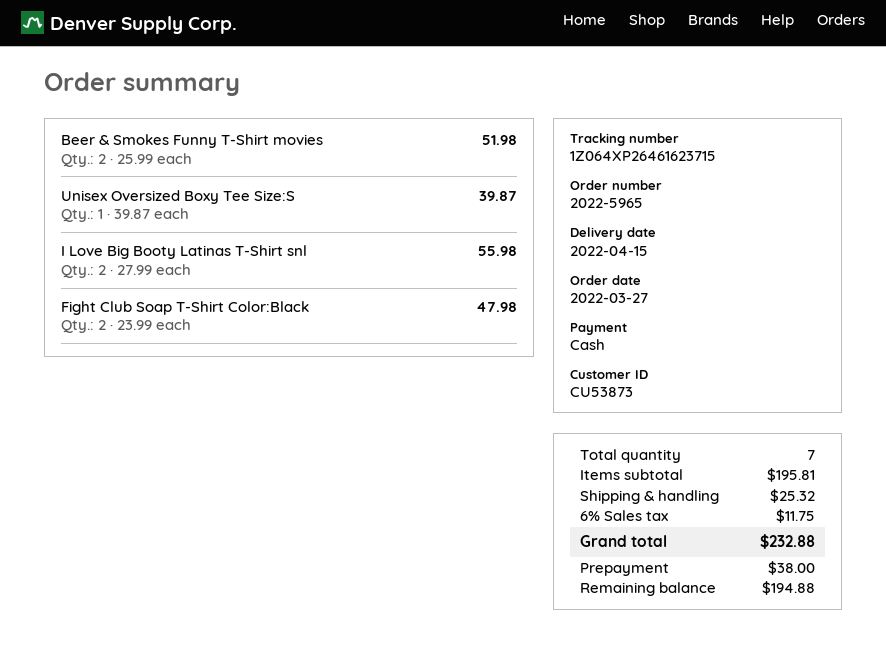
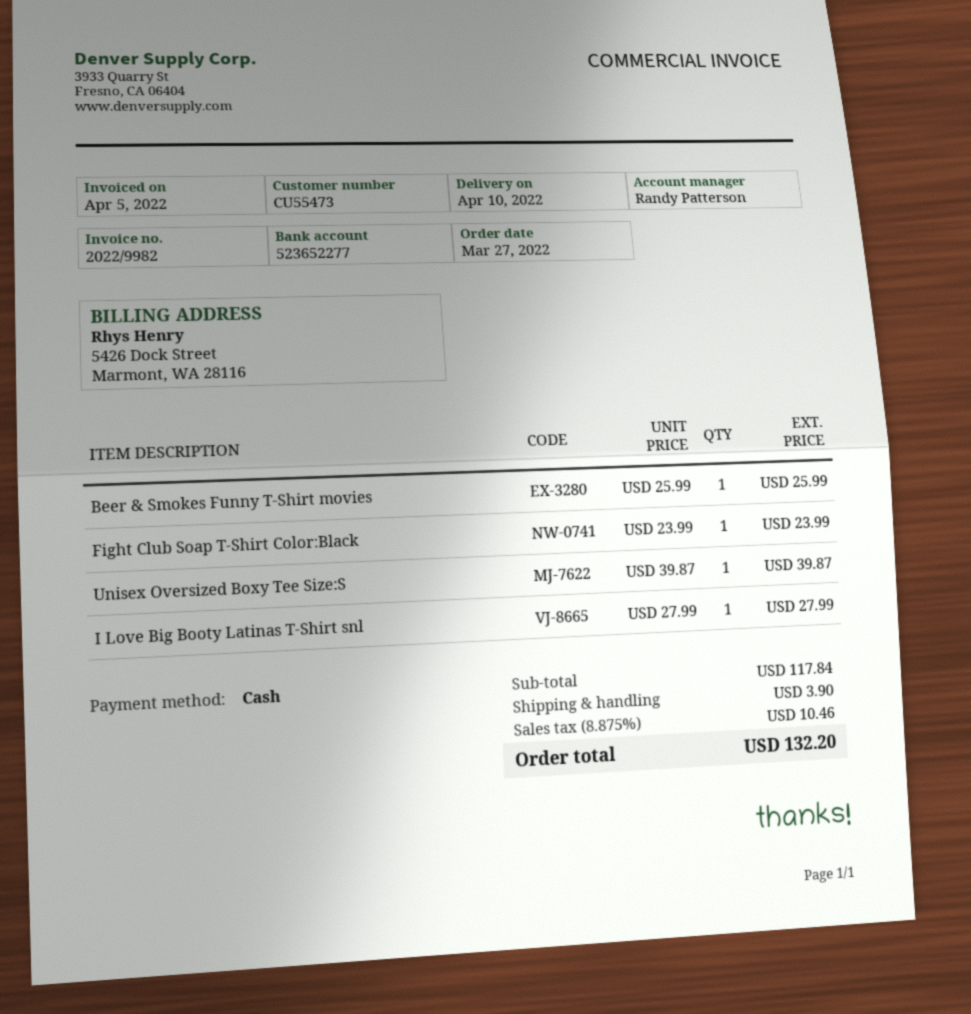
delivery date: 2022-04-15 -> 2022-04-10
customer number: CU53873 -> CU55473
Beer & Smokes Funny T-Shirt movies: 2 x 25.99 = 51.98 -> 1 x 25.99 = 25.99
I Love Big Booty Latinas T-Shirt snl: 2 x 27.99 = 55.98 -> 1 x 27.99 = 27.99
Fight Club Soap T-Shirt Color:Black: 2 x 23.99 = 47.98 -> 1 x 23.99 = 23.99
subtotal: 195.81 -> 117.84
shipping: 25.32 -> 3.90
tax: 6% = 11.75 -> 8.875% = 10.46
total: 232.88 -> 132.20

